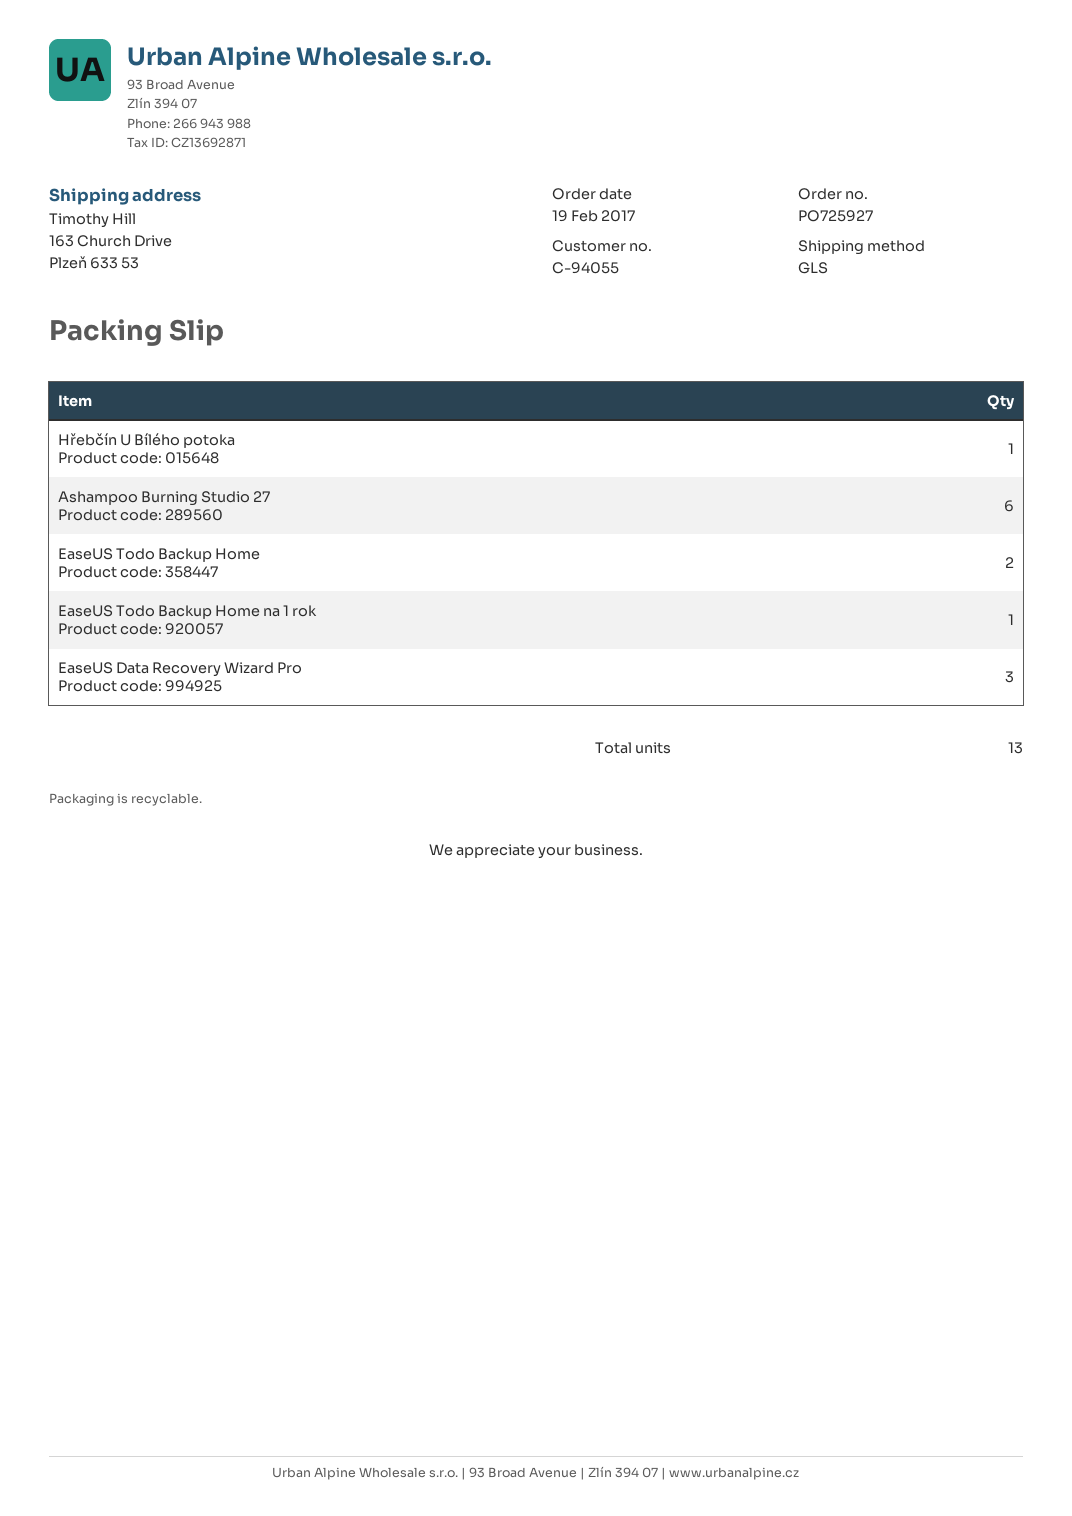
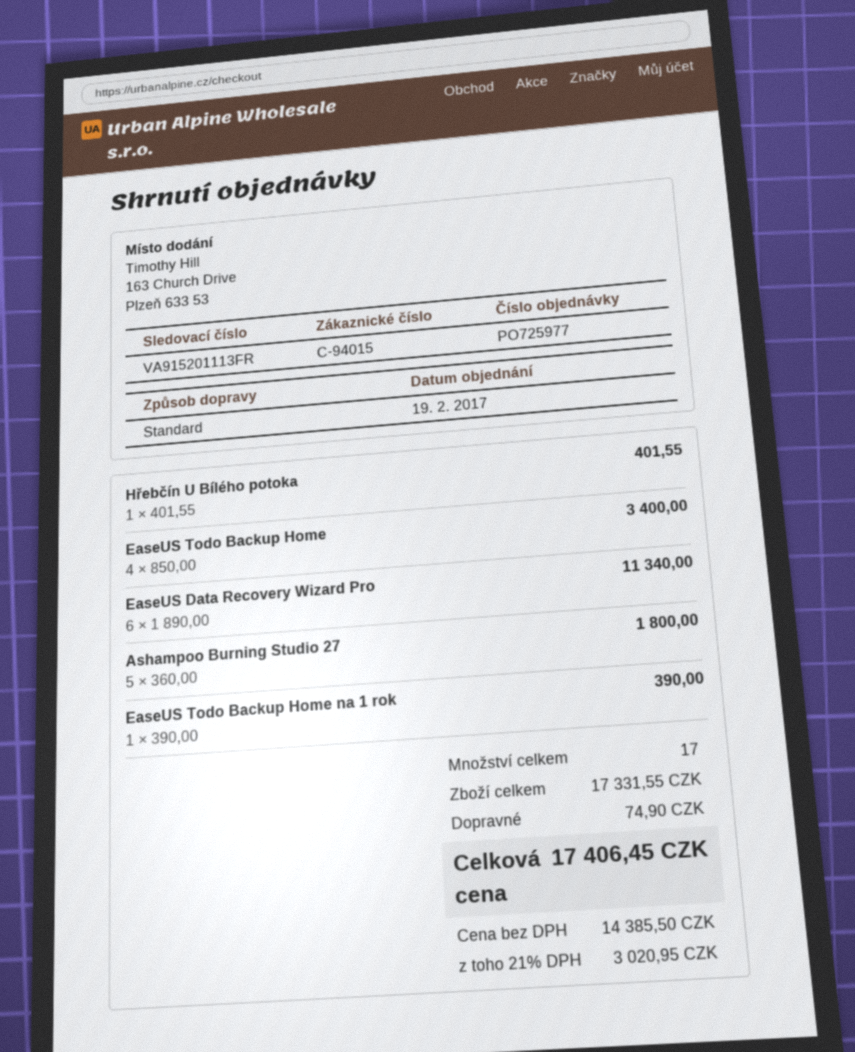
order number: PO725927 -> PO725977
customer number: C-94055 -> C-94015
shipping method: GLS -> standard
Ashampoo Burning Studio 27: 6 -> 5
EaseUS Todo Backup Home: 2 -> 4
EaseUS Data Recovery Wizard Pro: 3 -> 6
total quantity: 13 -> 17

